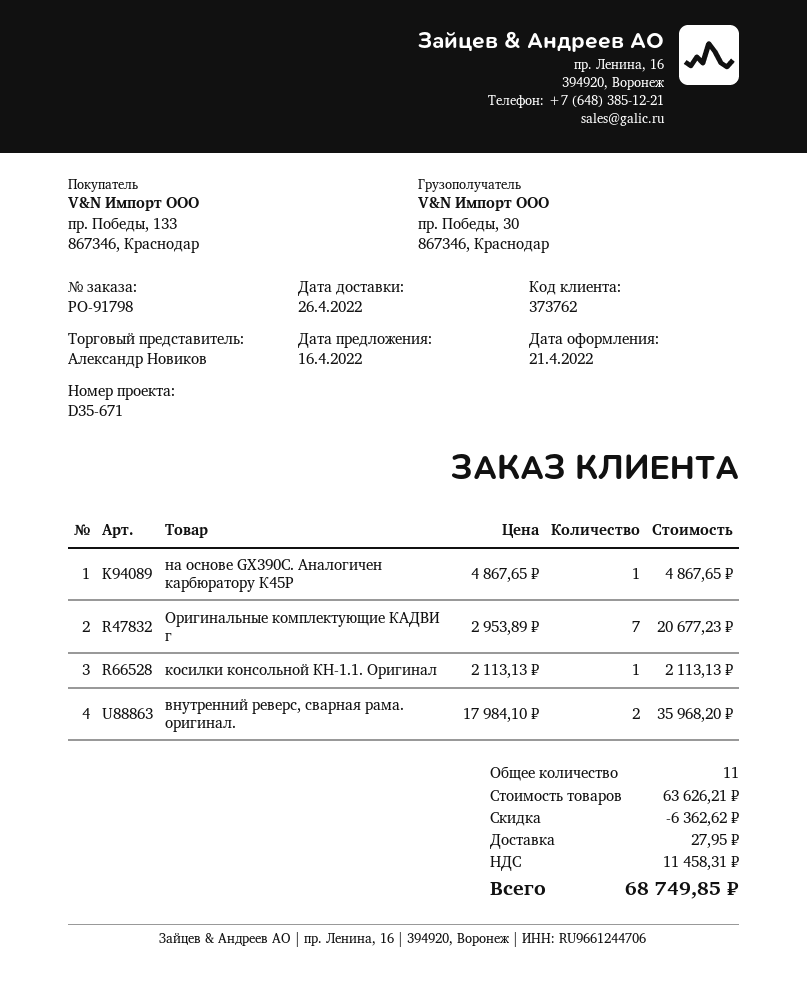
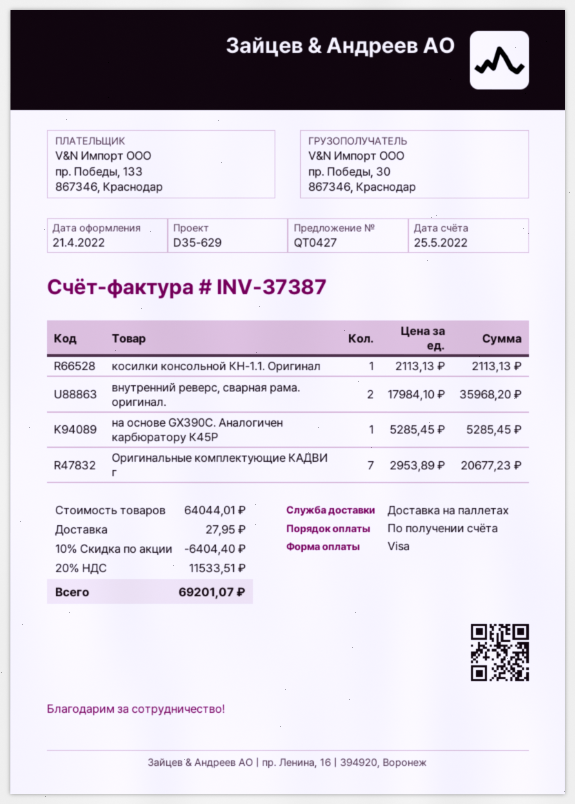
reference: D35-671 -> D35-629
на основе GX390C. Аналогичен карбюратору К45Р: 1 x 4867.65 = 4867.65 -> 1 x 5285.45 = 5285.45
subtotal: 63626.21 -> 64044.01
discount: 6362.62 -> 6404.40
tax: 11458.31 -> 11533.51
total: 68749.85 -> 69201.07

